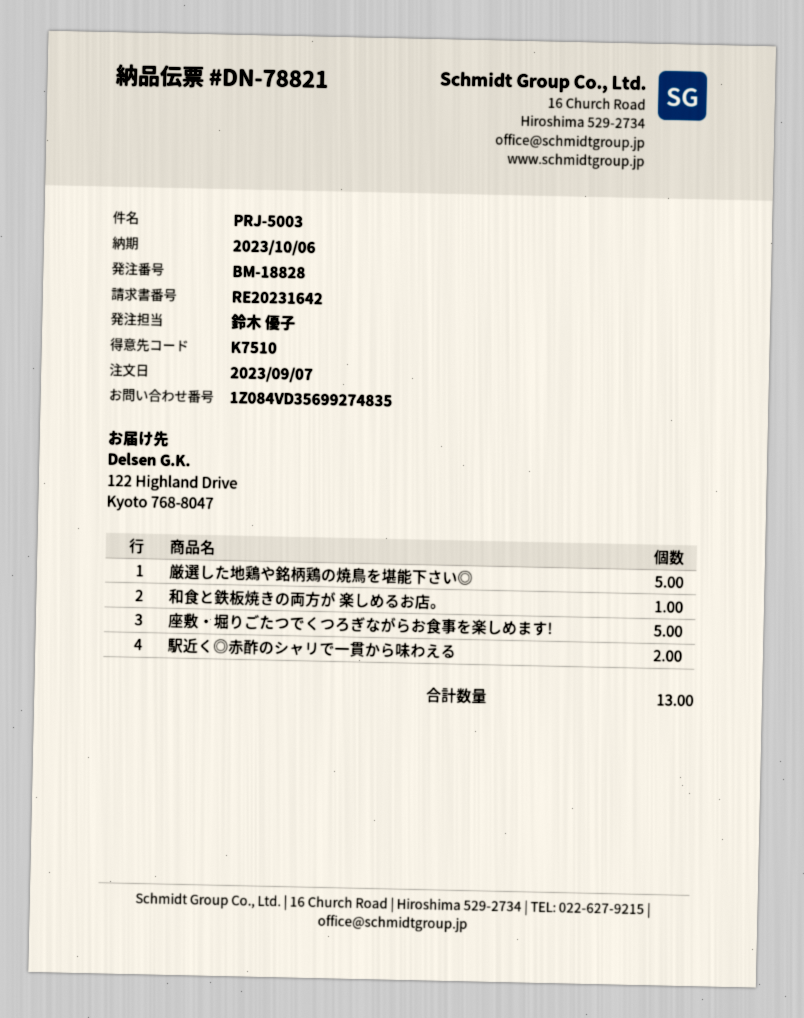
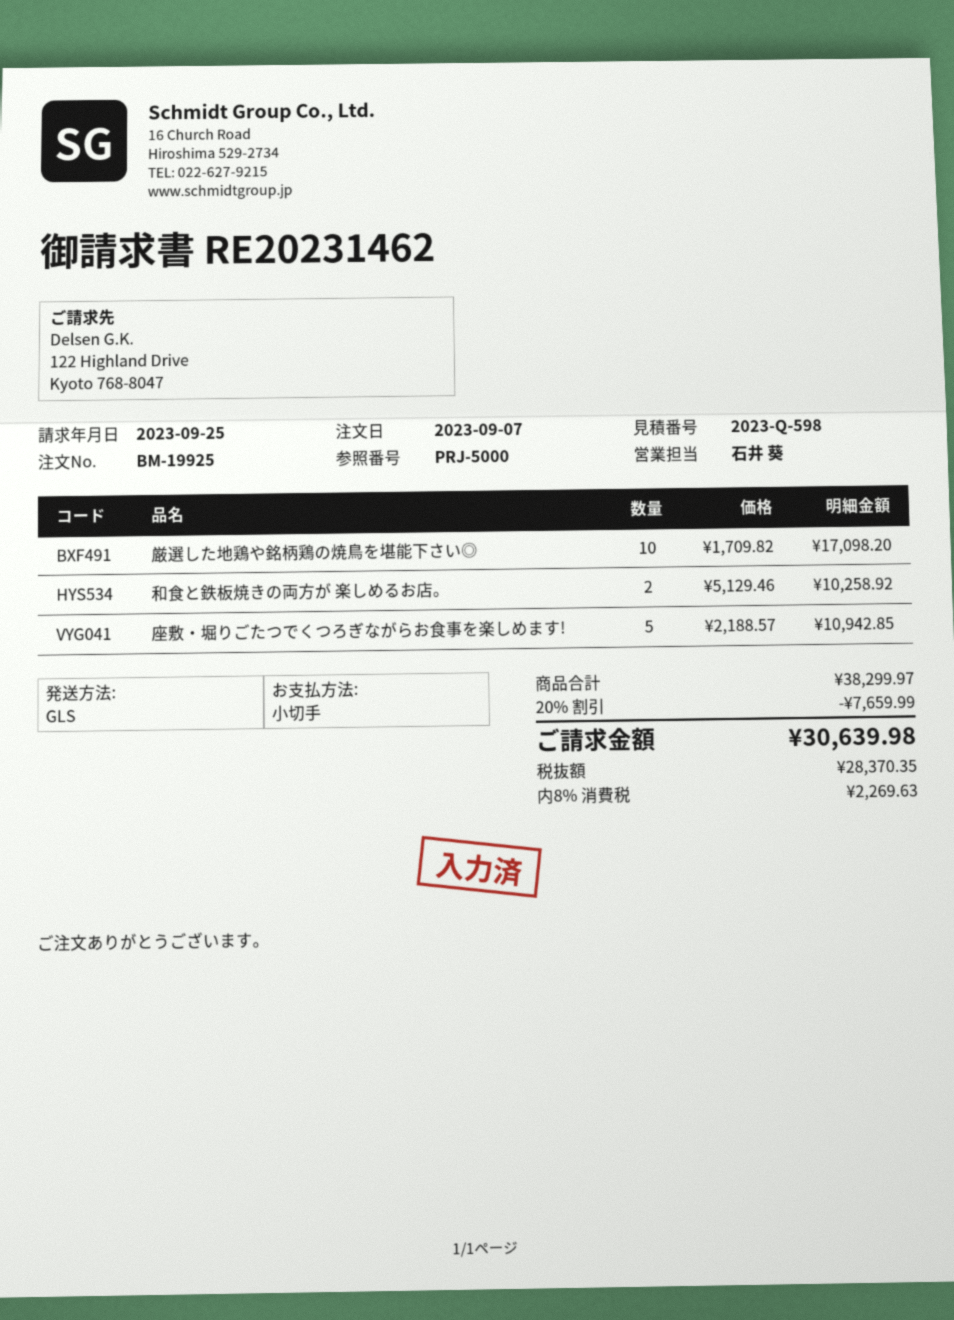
order number: BM-18828 -> BM-19925
invoice number: RE20231642 -> RE20231462
reference: PRJ-5003 -> PRJ-5000
厳選した地鶏や銘柄鶏の焼鳥を堪能下さい◎: 5 -> 10
和食と鉄板焼きの両方が 楽しめるお店。: 1 -> 2
駅近く◎赤酢のシャリで一貫から味わえる: 2 -> none

